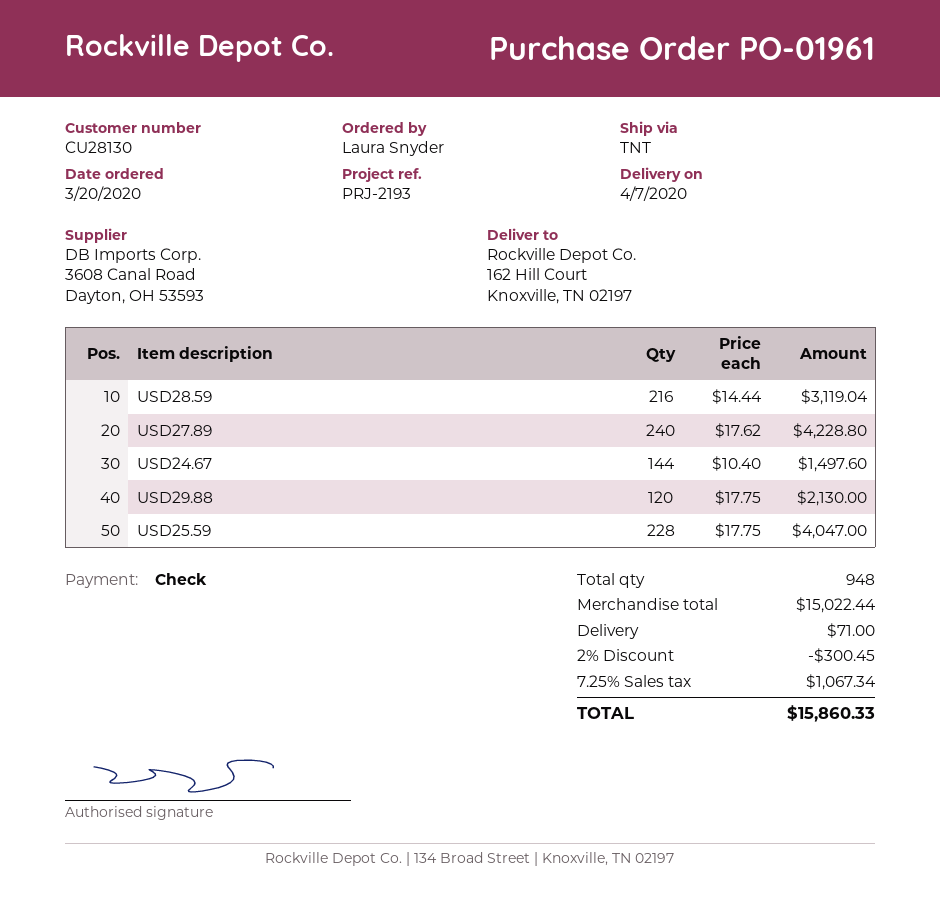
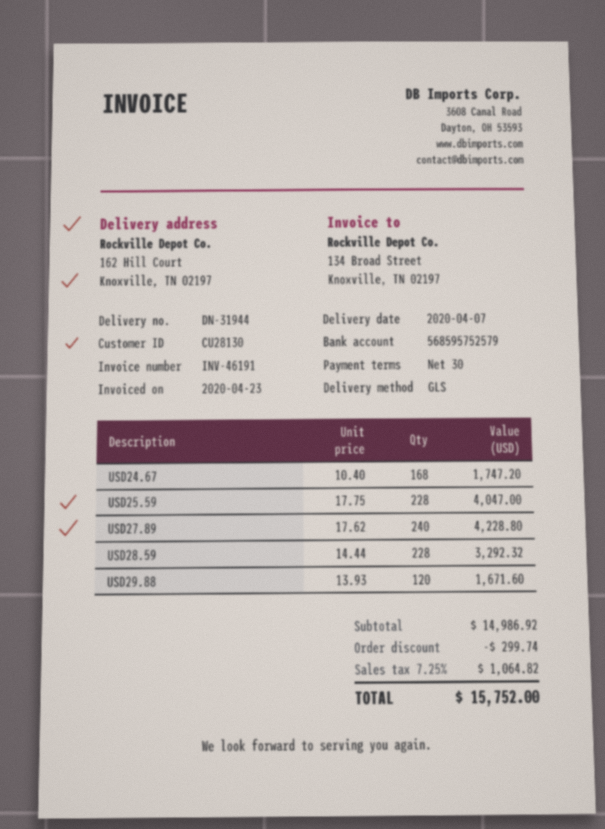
shipping method: TNT -> GLS
USD28.59: 216 x 14.44 = 3119.04 -> 228 x 14.44 = 3292.32
USD24.67: 144 x 10.40 = 1497.60 -> 168 x 10.40 = 1747.20
USD29.88: 120 x 17.75 = 2130.00 -> 120 x 13.93 = 1671.60
subtotal: 15022.44 -> 14986.92
discount: 300.45 -> 299.74
shipping: 71.00 -> none
tax: 7.25% = 1067.34 -> 7.25% = 1064.82
total: 15860.33 -> 15752.00

